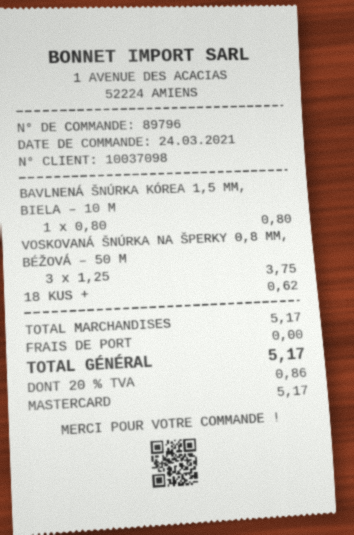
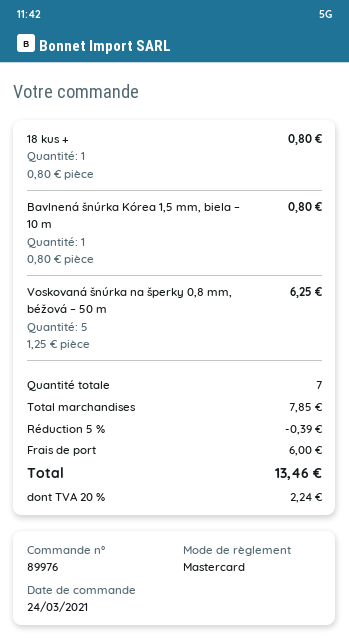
order number: 89796 -> 89976
VOSKOVANÁ ŠNÚRKA NA ŠPERKY 0,8 MM, BÉŽOVÁ – 50 M: 3 x 1.25 = 3.75 -> 5 x 1.25 = 6.25
18 KUS +: 1 x 0.62 = 0.62 -> 1 x 0.80 = 0.80
subtotal: 5.17 -> 7.85
discount: none -> 5% = 0.39
shipping: 0.00 -> 6.00
tax: 20% = 0.86 -> 20% = 2.24
total: 5.17 -> 13.46

